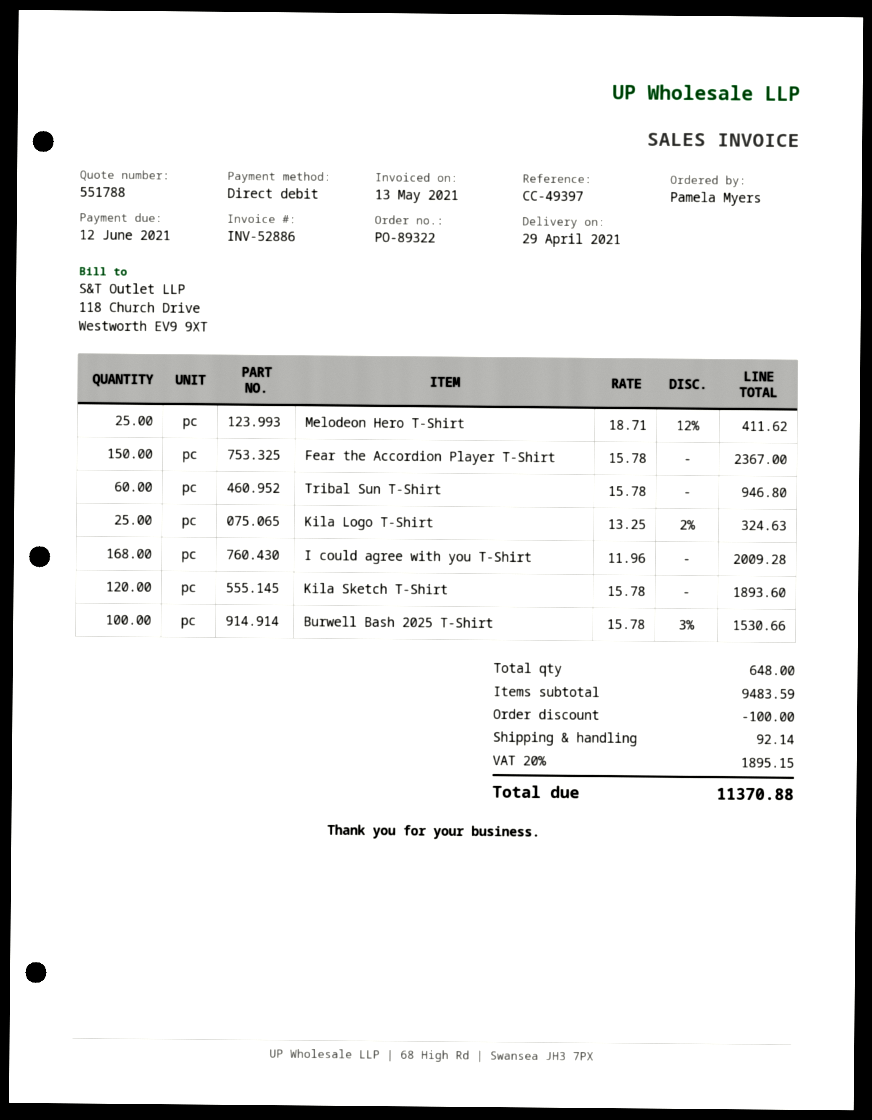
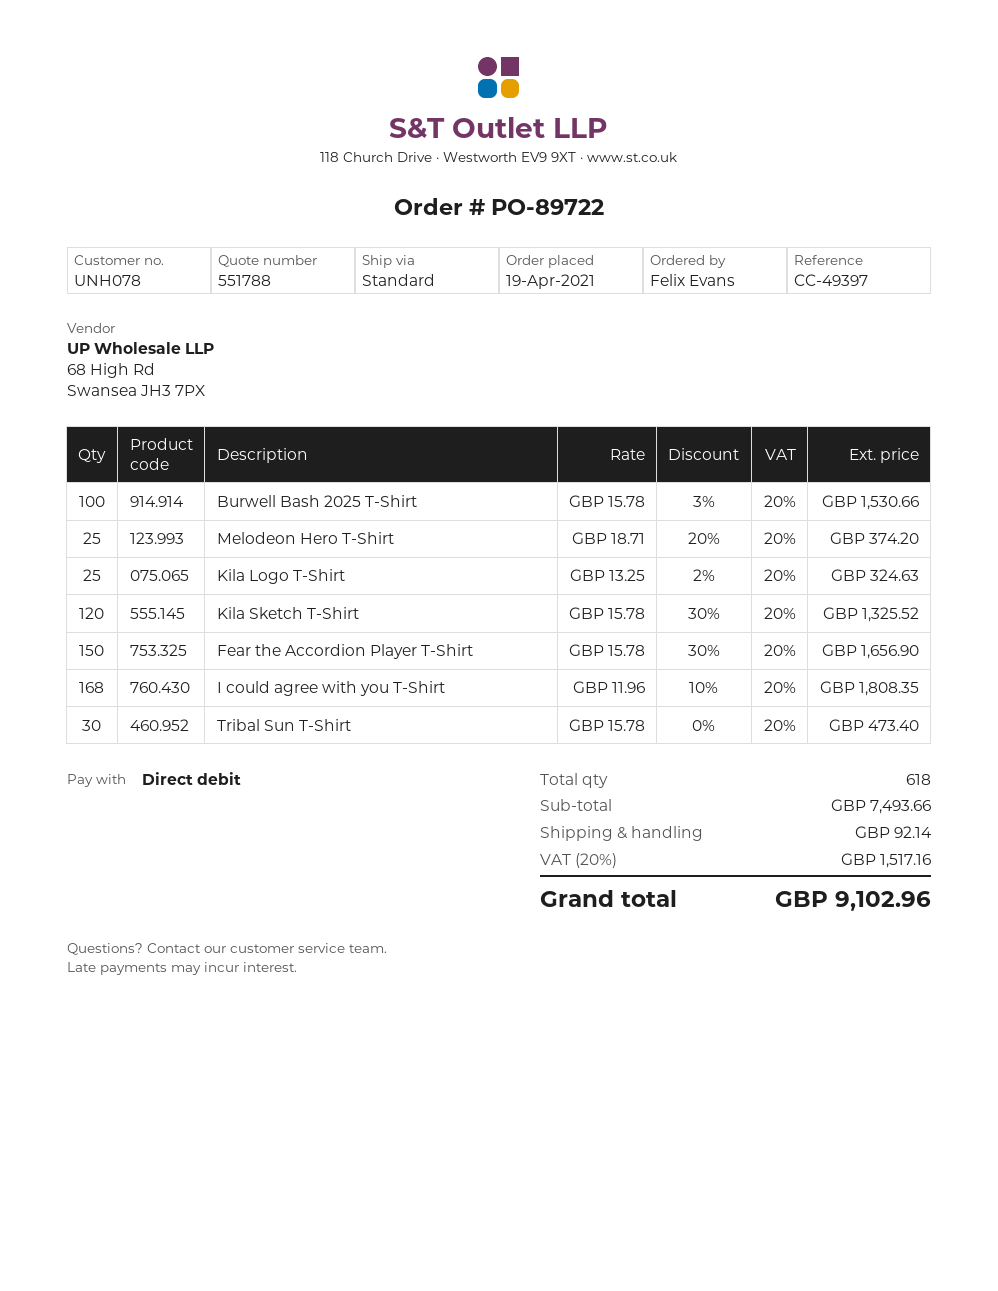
order number: PO-89322 -> PO-89722
ordered by: Pamela Myers -> Felix Evans
Melodeon Hero T-Shirt: 25 x 18.71 - 12% = 411.62 -> 25 x 18.71 - 20% = 374.20
Fear the Accordion Player T-Shirt: 150 x 15.78 = 2367.00 -> 150 x 15.78 - 30% = 1656.90
Tribal Sun T-Shirt: 60 x 15.78 = 946.80 -> 30 x 15.78 = 473.40
I could agree with you T-Shirt: 168 x 11.96 = 2009.28 -> 168 x 11.96 - 10% = 1808.35
Kila Sketch T-Shirt: 120 x 15.78 = 1893.60 -> 120 x 15.78 - 30% = 1325.52
total quantity: 648 -> 618
subtotal: 9483.59 -> 7493.66
discount: 100.00 -> none
tax: 20% = 1895.15 -> 20% = 1517.16
total: 11370.88 -> 9102.96

